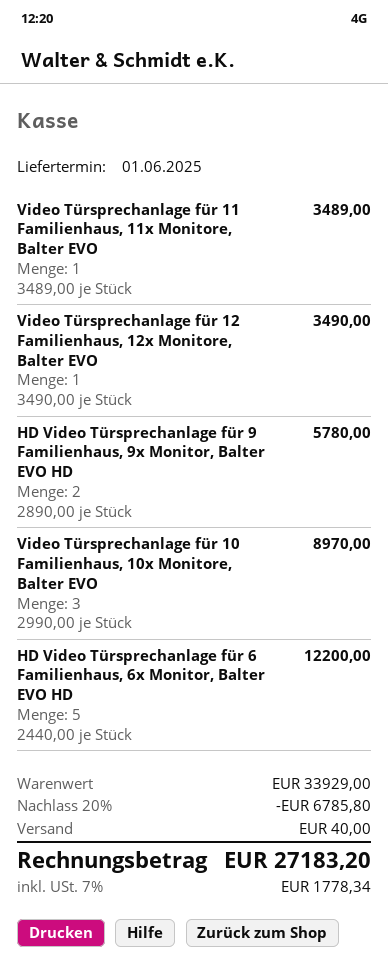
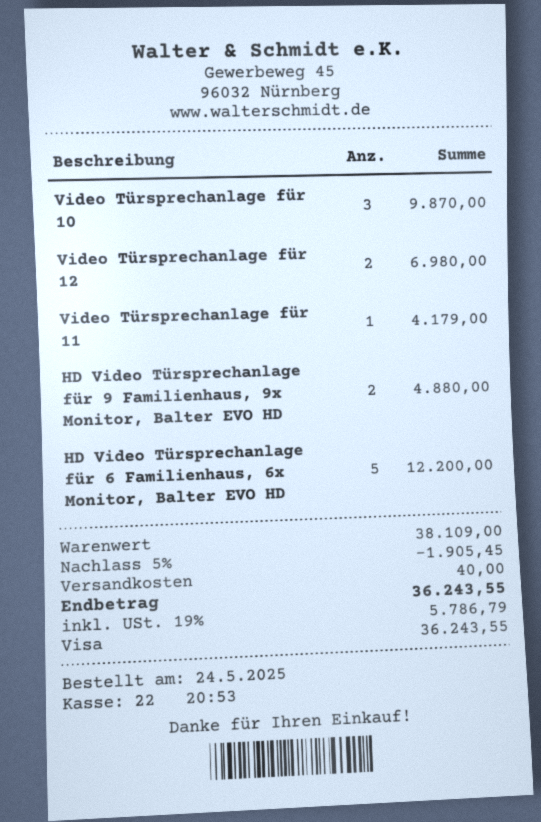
Video Türsprechanlage für 11 Familienhaus, 11x Monitore, Balter EVO: 1 for 3489.00 -> 1 for 4179.00
Video Türsprechanlage für 12 Familienhaus, 12x Monitore, Balter EVO: 1 for 3490.00 -> 2 for 6980.00
HD Video Türsprechanlage für 9 Familienhaus, 9x Monitor, Balter EVO HD: 2 for 5780.00 -> 2 for 4880.00
Video Türsprechanlage für 10 Familienhaus, 10x Monitore, Balter EVO: 3 for 8970.00 -> 3 for 9870.00
subtotal: 33929.00 -> 38109.00
discount: 20% = 6785.80 -> 5% = 1905.45
tax: 7% = 1778.34 -> 19% = 5786.79
total: 27183.20 -> 36243.55

